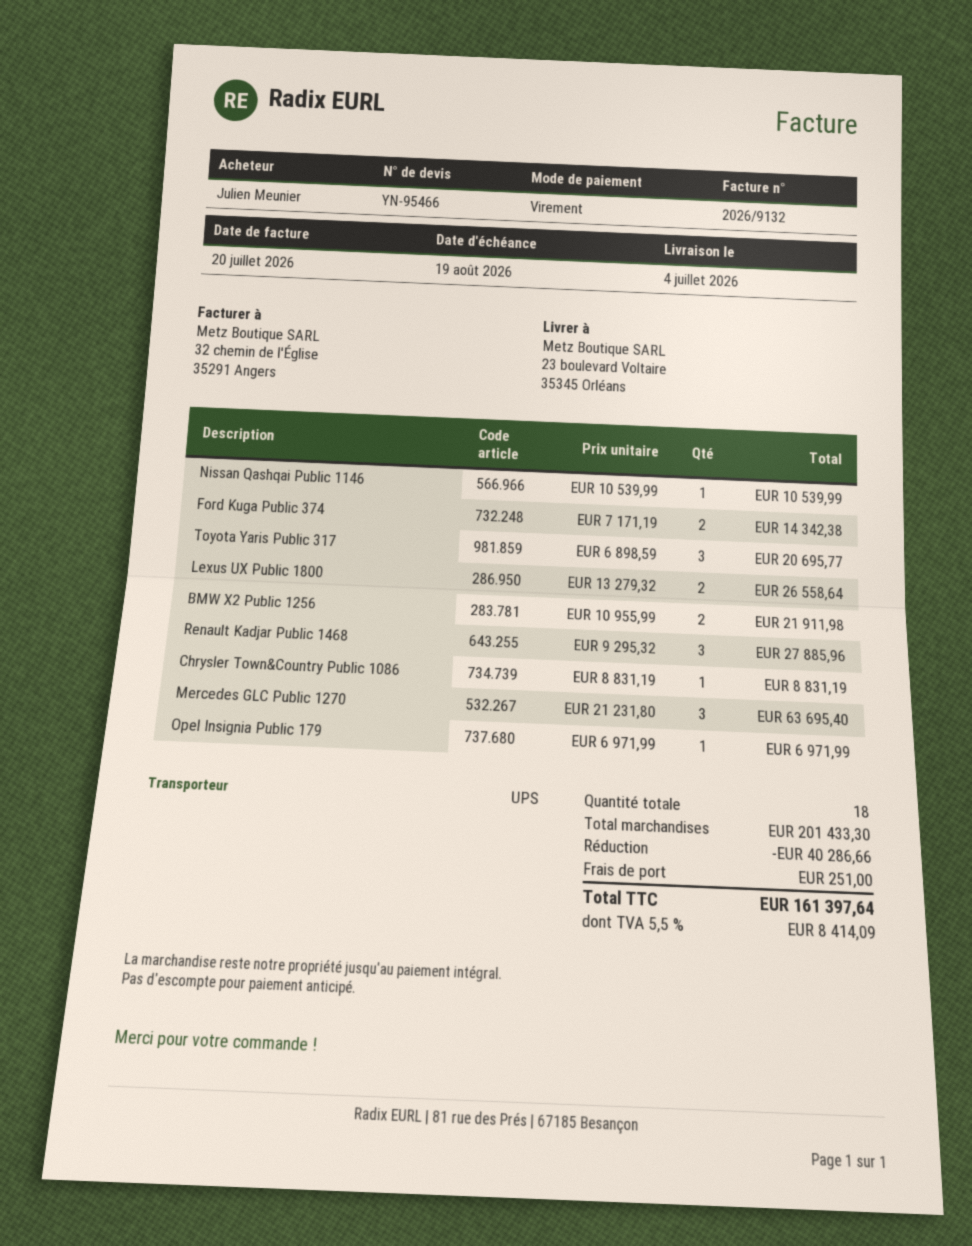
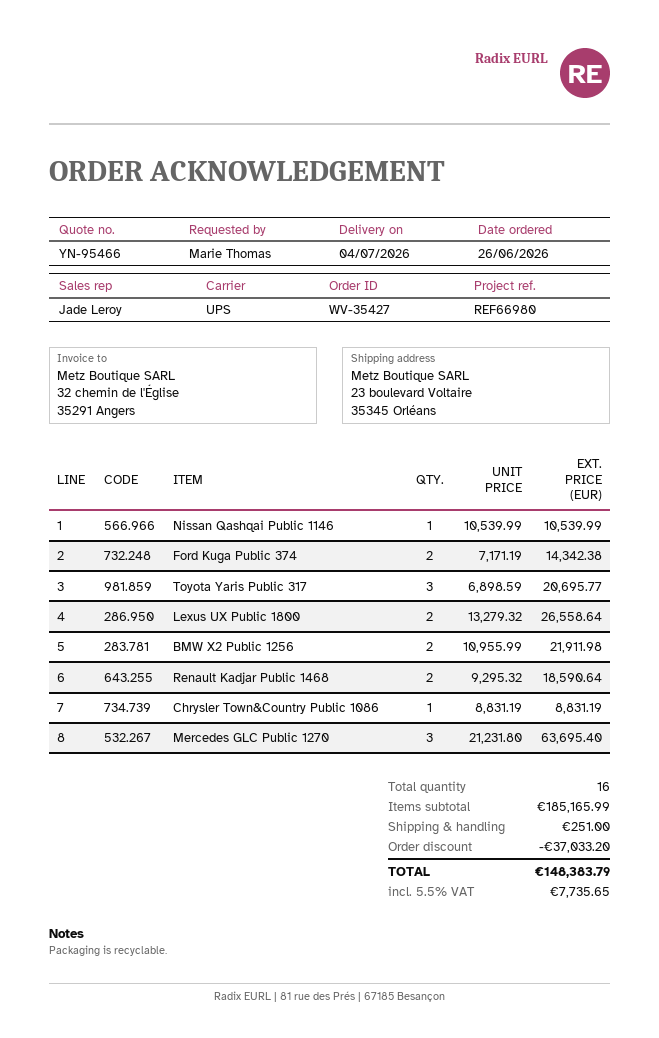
ordered by: Julien Meunier -> Marie Thomas
Renault Kadjar Public 1468: 3 x 9295.32 = 27885.96 -> 2 x 9295.32 = 18590.64
Opel Insignia Public 179: 1 x 6971.99 = 6971.99 -> none
total quantity: 18 -> 16
subtotal: 201433.30 -> 185165.99
discount: 40286.66 -> 37033.20
tax: 5.5% = 8414.09 -> 5.5% = 7735.65
total: 161397.64 -> 148383.79

